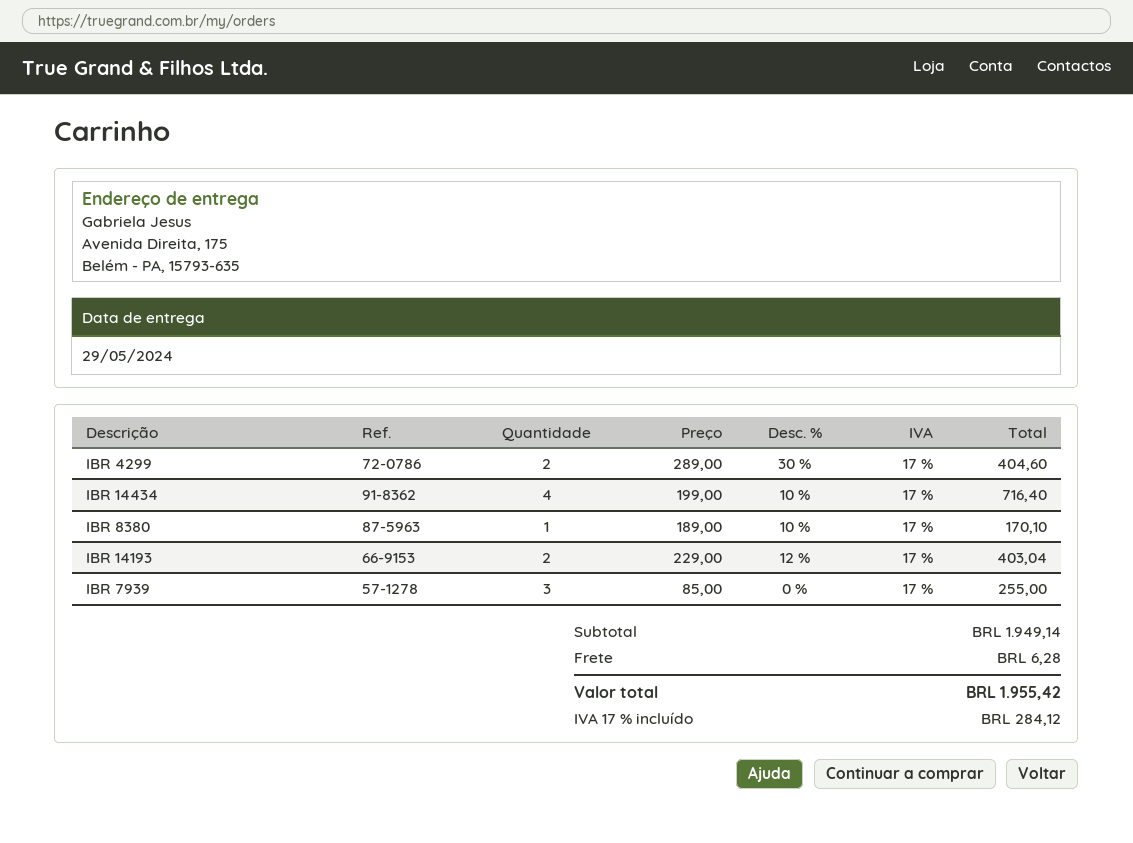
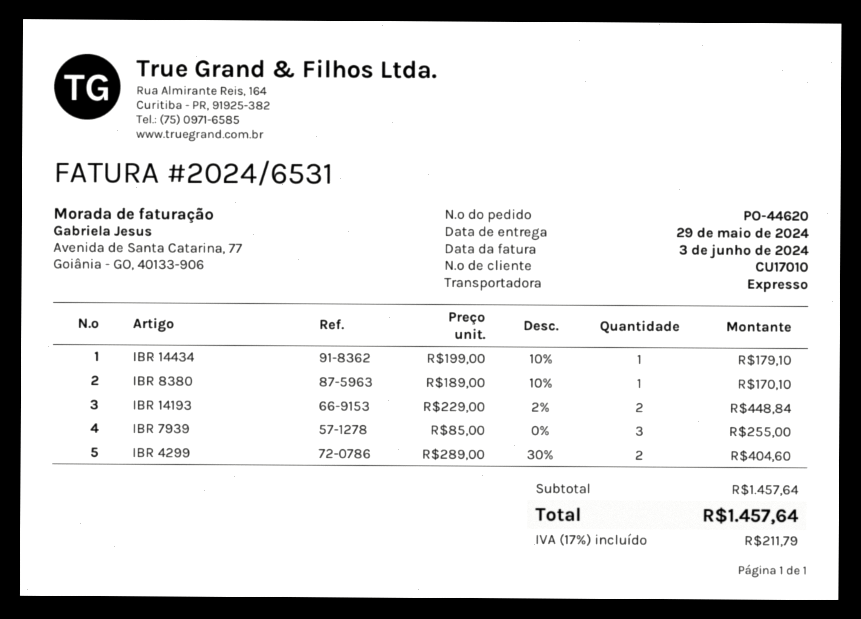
IBR 14434: 4 x 199.00 - 10% = 716.40 -> 1 x 199.00 - 10% = 179.10
IBR 14193: 2 x 229.00 - 12% = 403.04 -> 2 x 229.00 - 2% = 448.84
subtotal: 1949.14 -> 1457.64
shipping: 6.28 -> none
tax: 17% = 284.12 -> 17% = 211.79
total: 1955.42 -> 1457.64

